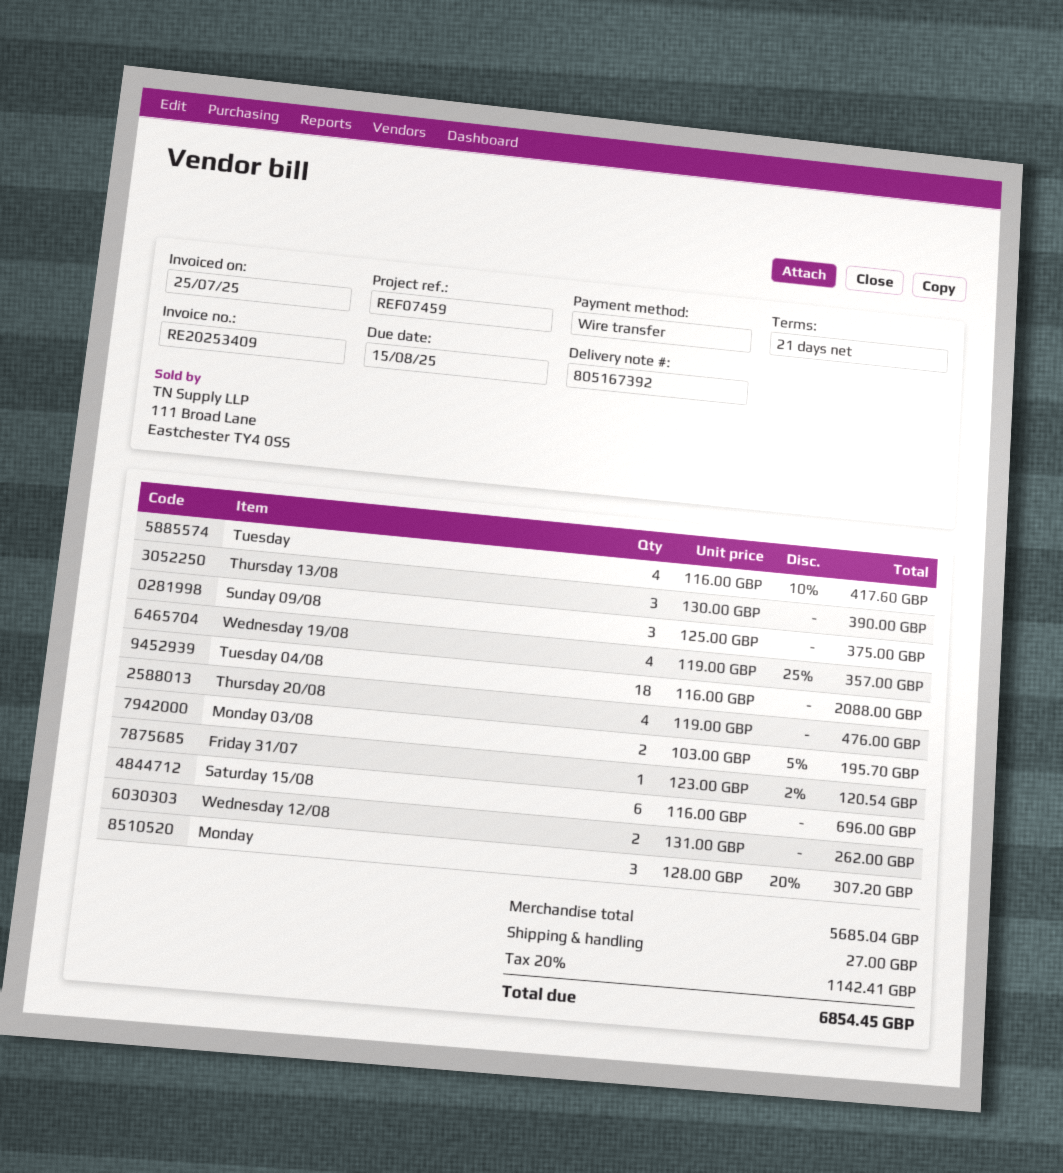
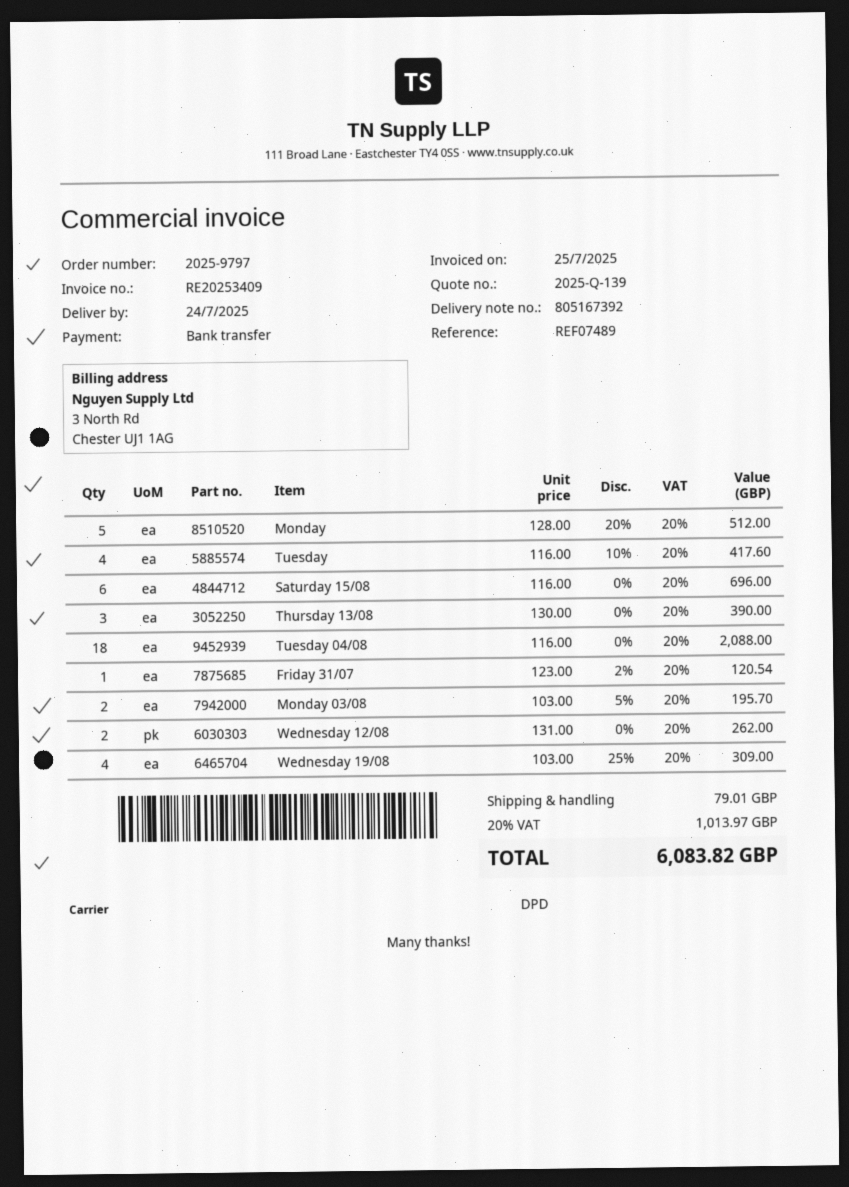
reference: REF07459 -> REF07489
Sunday 09/08: 3 x 125.00 = 375.00 -> none
Wednesday 19/08: 4 x 119.00 - 25% = 357.00 -> 4 x 103.00 - 25% = 309.00
Thursday 20/08: 4 x 119.00 = 476.00 -> none
Monday: 3 x 128.00 - 20% = 307.20 -> 5 x 128.00 - 20% = 512.00
shipping: 27.00 -> 79.01
tax: 20% = 1142.41 -> 20% = 1013.97
total: 6854.45 -> 6083.82

